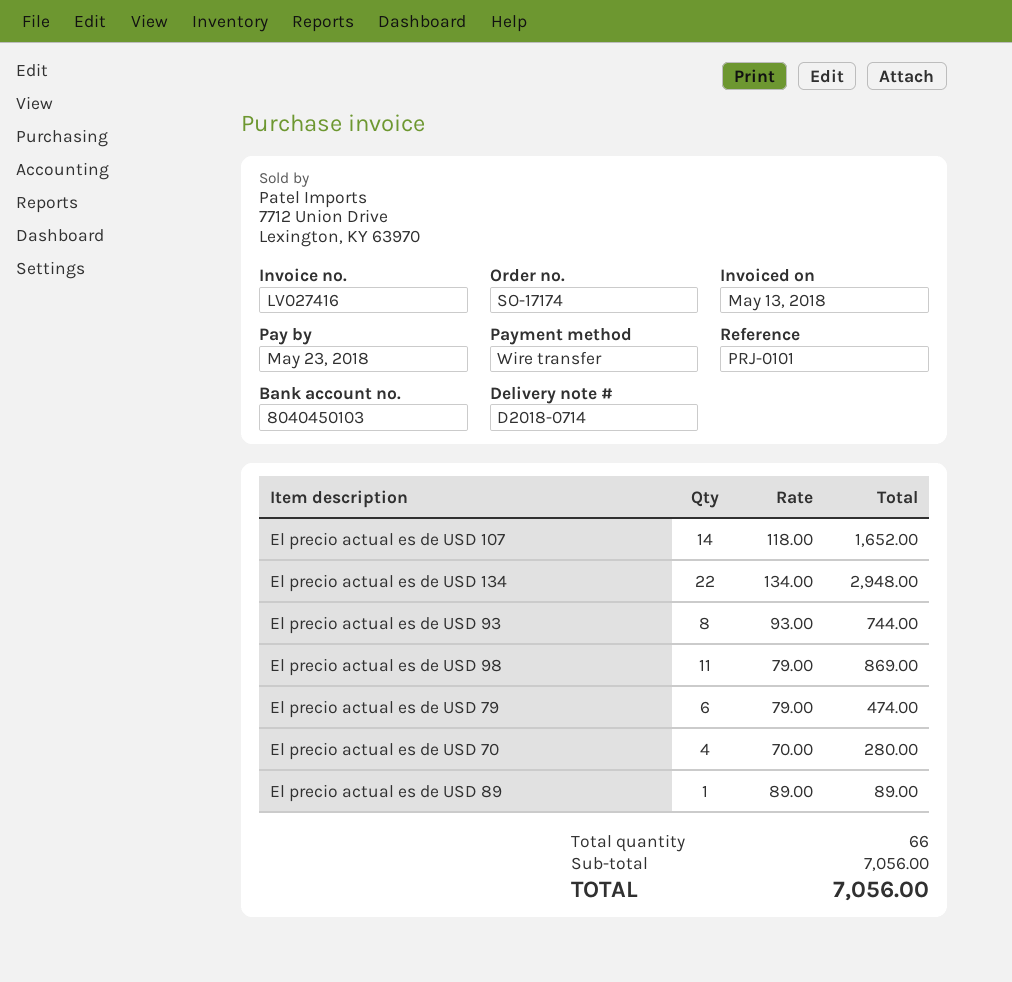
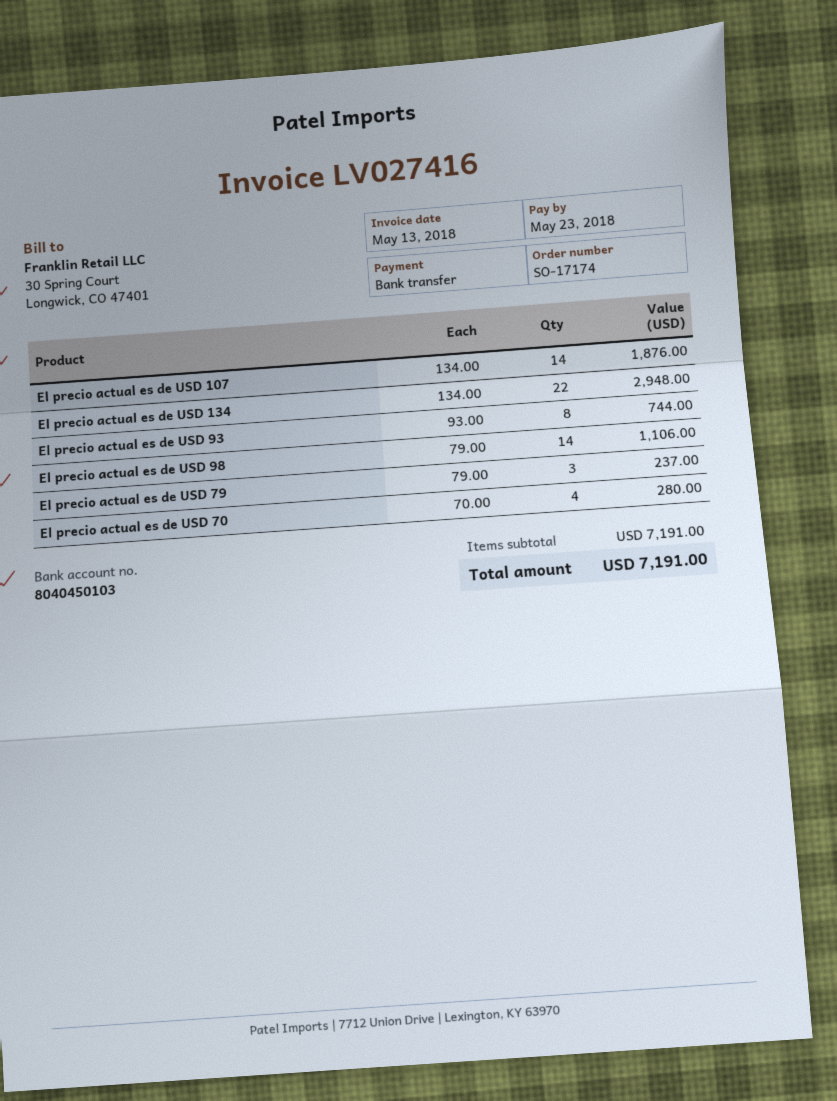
El precio actual es de USD 107: 14 x 118.00 = 1652.00 -> 14 x 134.00 = 1876.00
El precio actual es de USD 98: 11 x 79.00 = 869.00 -> 14 x 79.00 = 1106.00
El precio actual es de USD 79: 6 x 79.00 = 474.00 -> 3 x 79.00 = 237.00
El precio actual es de USD 89: 1 x 89.00 = 89.00 -> none
subtotal: 7056.00 -> 7191.00
total: 7056.00 -> 7191.00

